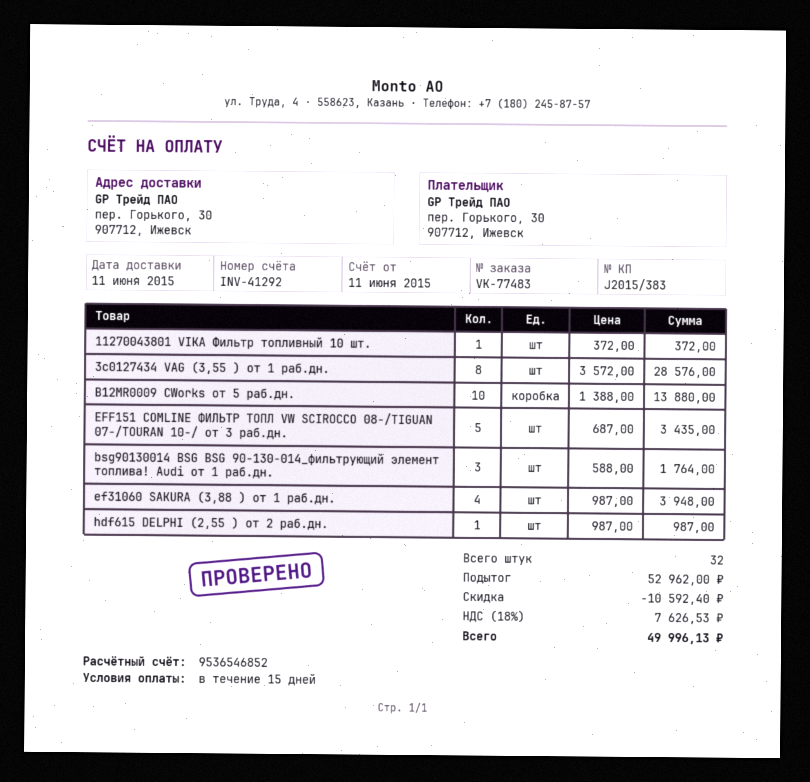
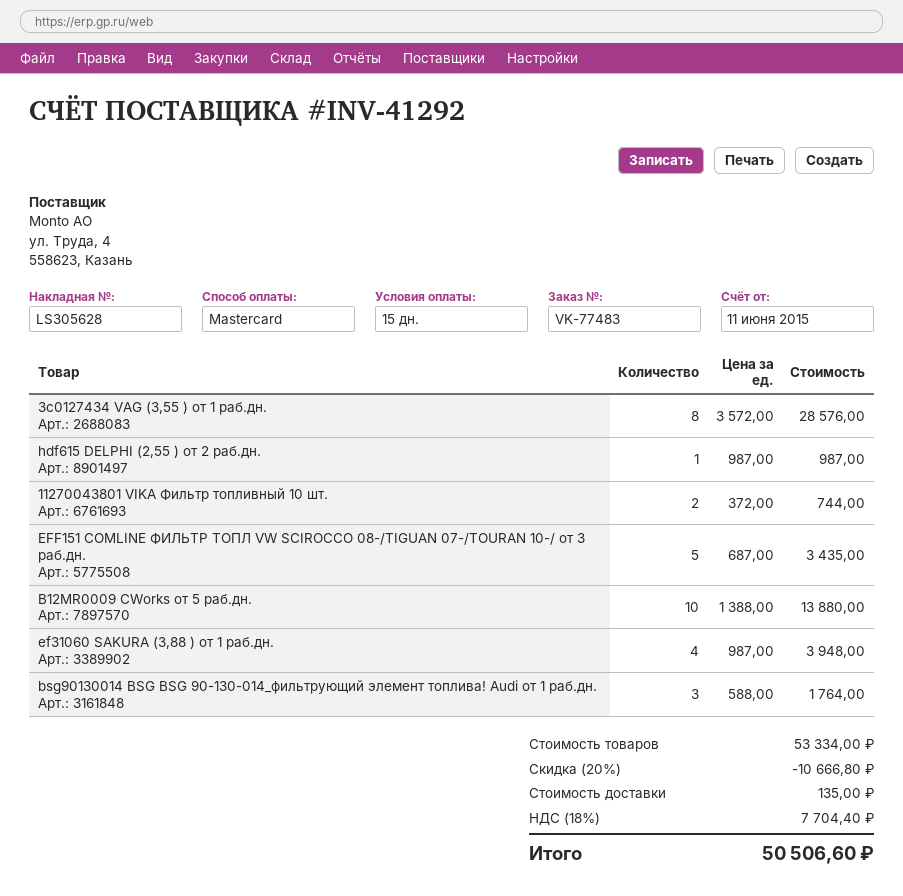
11270043801 VIKA Фильтр топливный 10 шт.: 1 x 372.00 = 372.00 -> 2 x 372.00 = 744.00
subtotal: 52962.00 -> 53334.00
discount: 10592.40 -> 10666.80
shipping: none -> 135.00
tax: 18% = 7626.53 -> 18% = 7704.40
total: 49996.13 -> 50506.60

